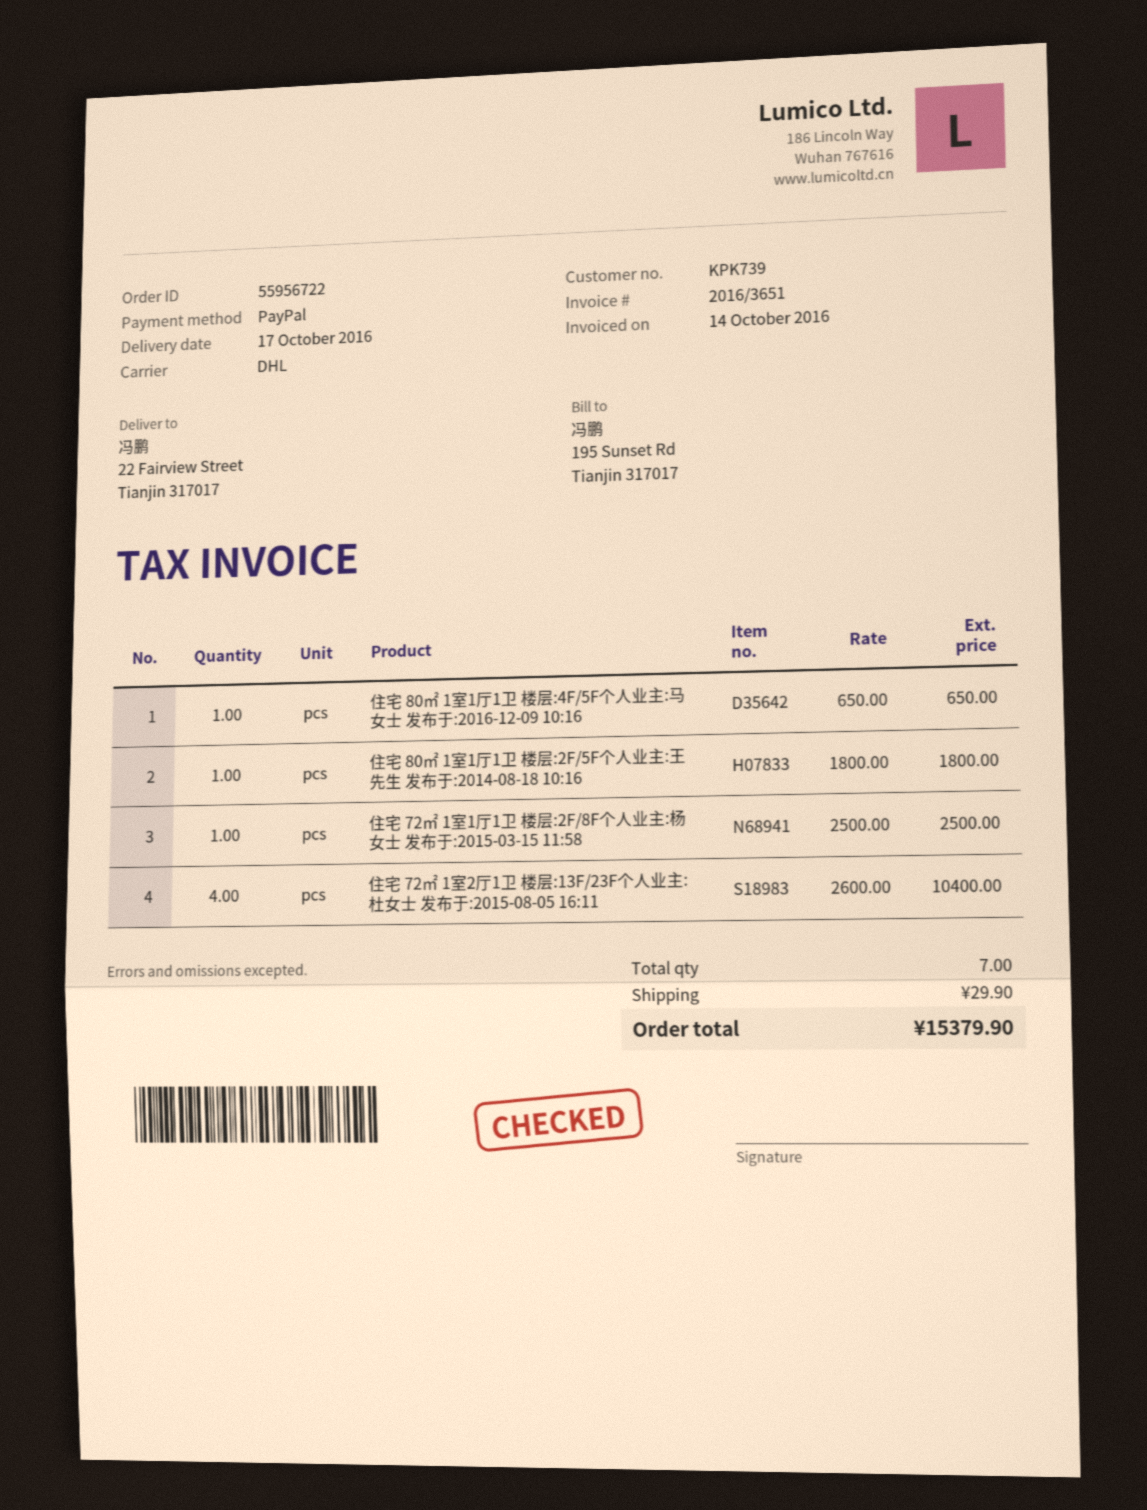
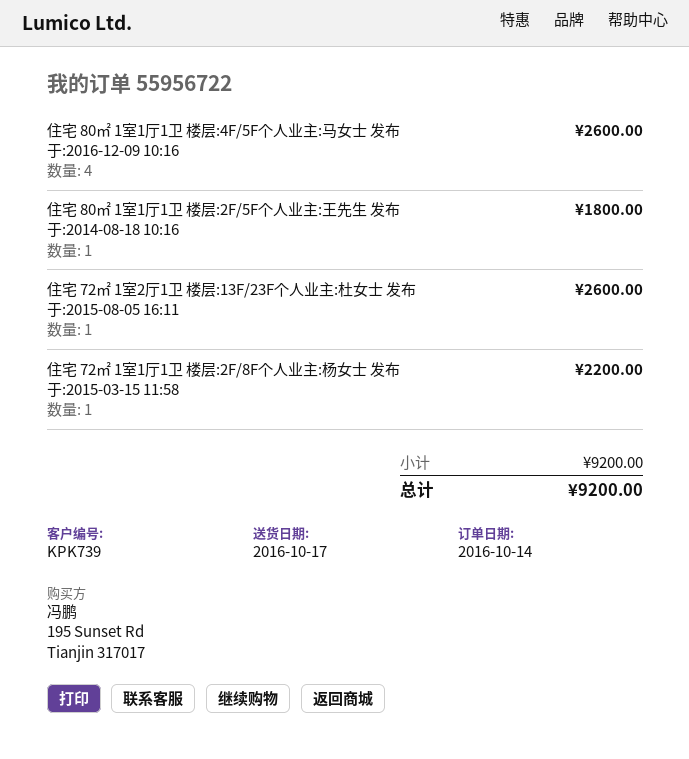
住宅 80㎡ 1室1厅1卫 楼层:4F/5F个人业主:马女士 发布于:2016-12-09 10:16: 1 for 650.00 -> 4 for 2600.00
住宅 72㎡ 1室1厅1卫 楼层:2F/8F个人业主:杨女士 发布于:2015-03-15 11:58: 1 for 2500.00 -> 1 for 2200.00
住宅 72㎡ 1室2厅1卫 楼层:13F/23F个人业主:杜女士 发布于:2015-08-05 16:11: 4 for 10400.00 -> 1 for 2600.00
shipping: 29.90 -> none
total: 15379.90 -> 9200.00

